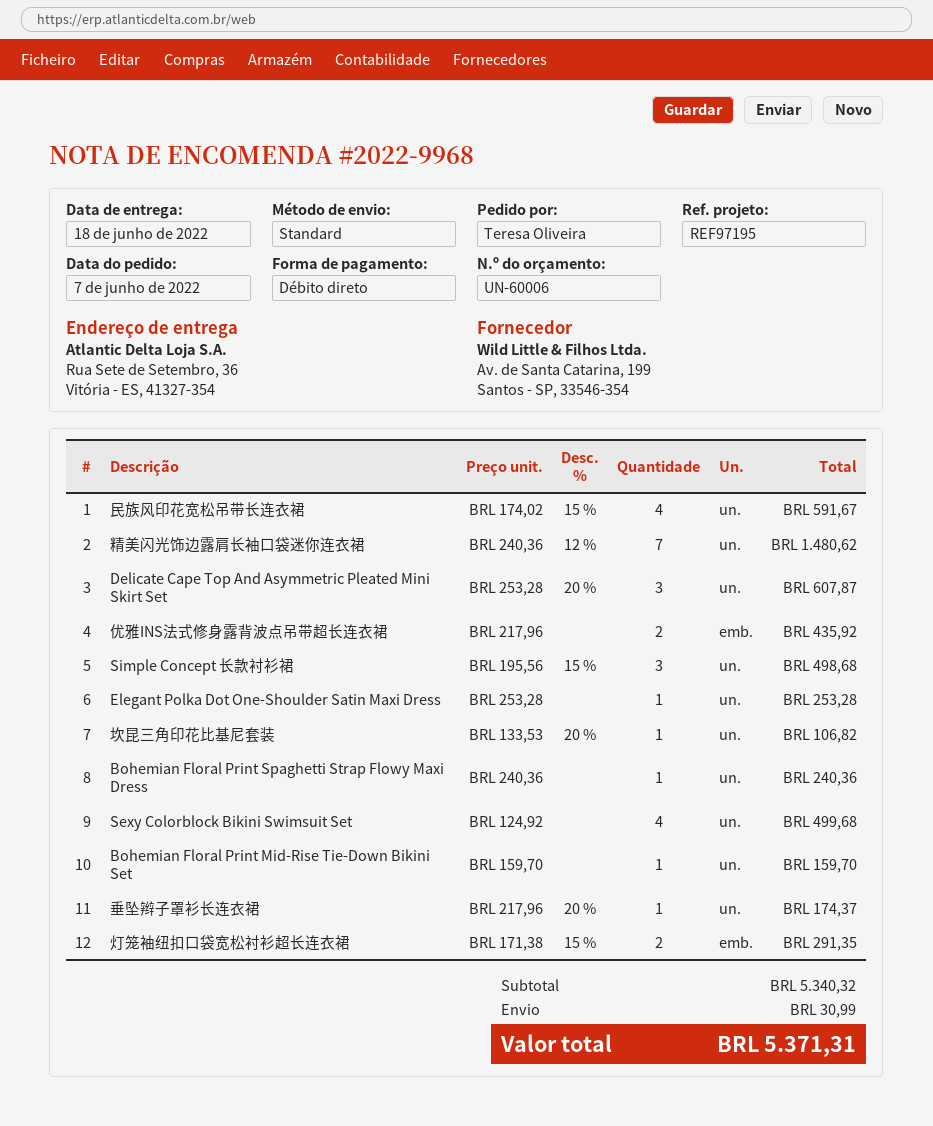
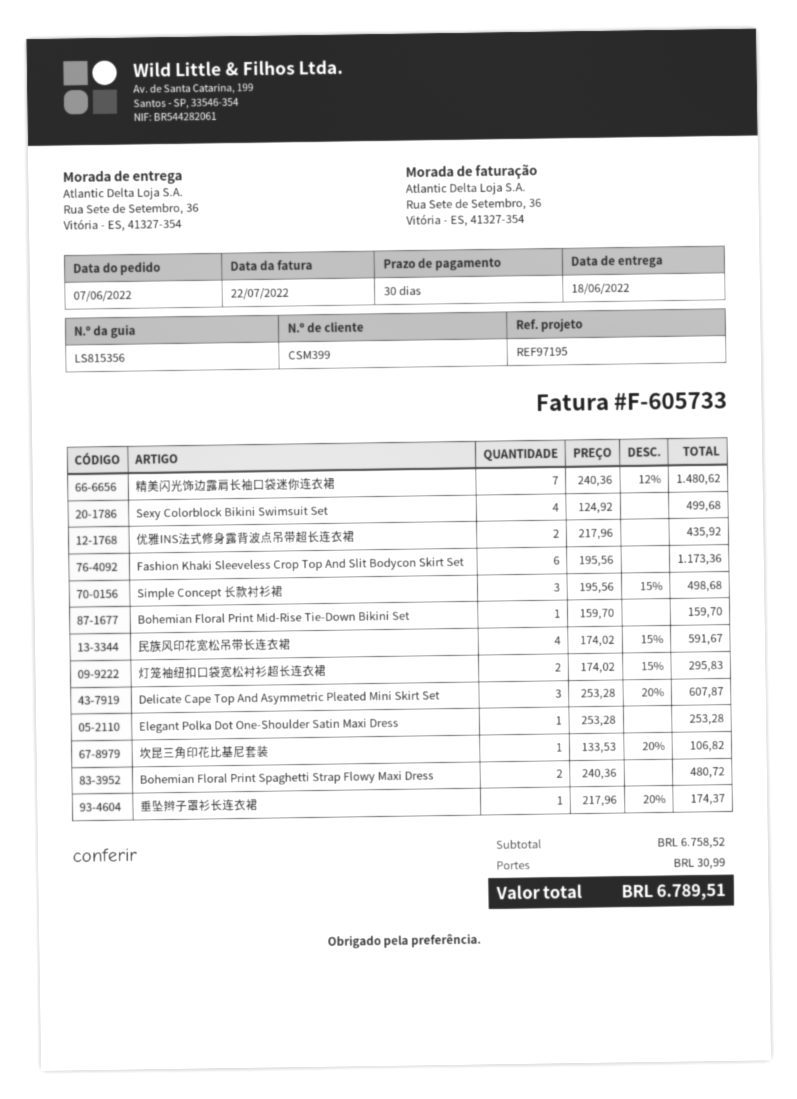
Bohemian Floral Print Spaghetti Strap Flowy Maxi Dress: 1 x 240.36 = 240.36 -> 2 x 240.36 = 480.72
灯笼袖纽扣口袋宽松衬衫超长连衣裙: 2 x 171.38 - 15% = 291.35 -> 2 x 174.02 - 15% = 295.83
Fashion Khaki Sleeveless Crop Top And Slit Bodycon Skirt Set: none -> 6 x 195.56 = 1173.36
subtotal: 5340.32 -> 6758.52
total: 5371.31 -> 6789.51

